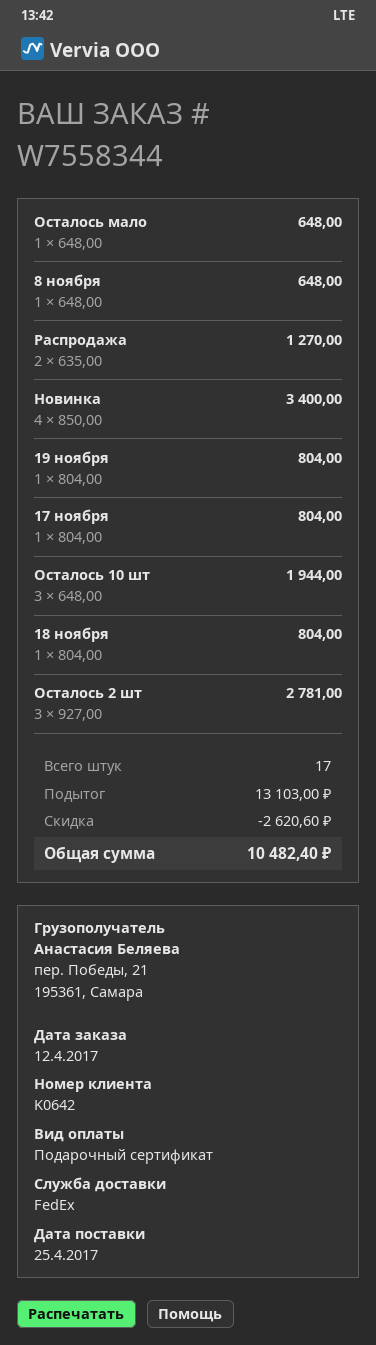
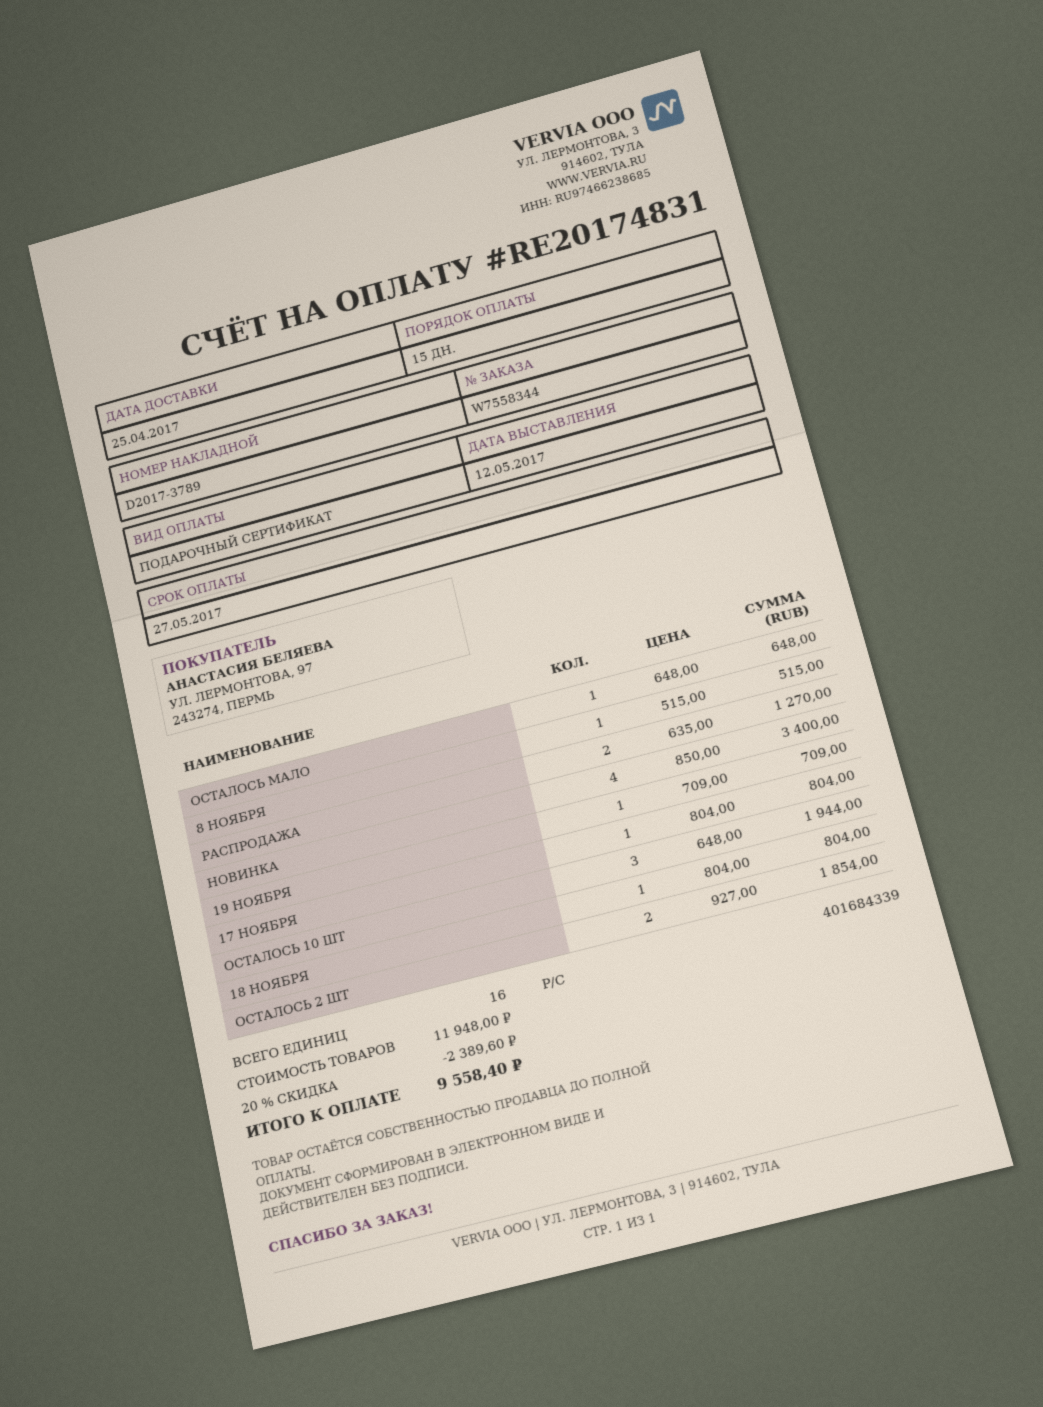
8 ноября: 1 x 648.00 = 648.00 -> 1 x 515.00 = 515.00
19 ноября: 1 x 804.00 = 804.00 -> 1 x 709.00 = 709.00
Осталось 2 шт: 3 x 927.00 = 2781.00 -> 2 x 927.00 = 1854.00
total quantity: 17 -> 16
subtotal: 13103.00 -> 11948.00
discount: 2620.60 -> 2389.60
total: 10482.40 -> 9558.40

